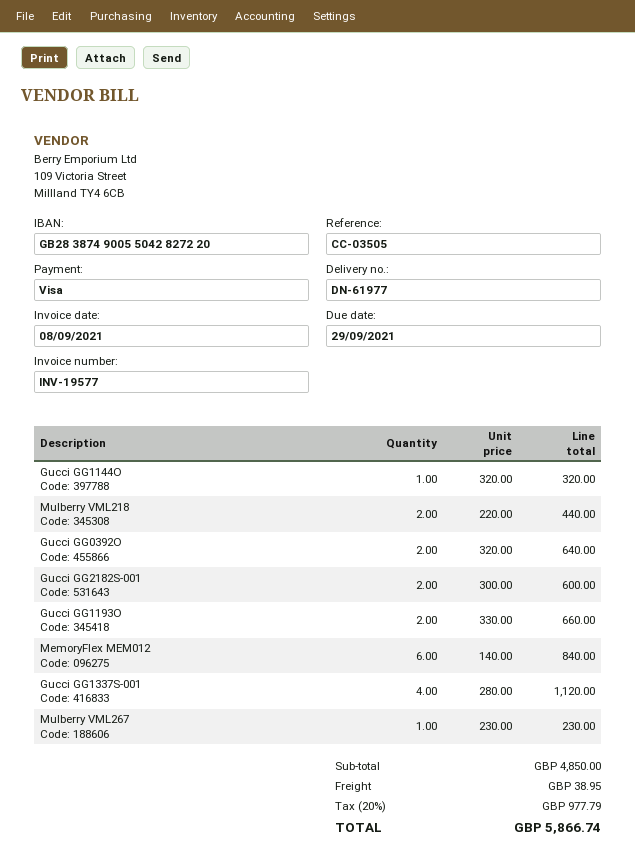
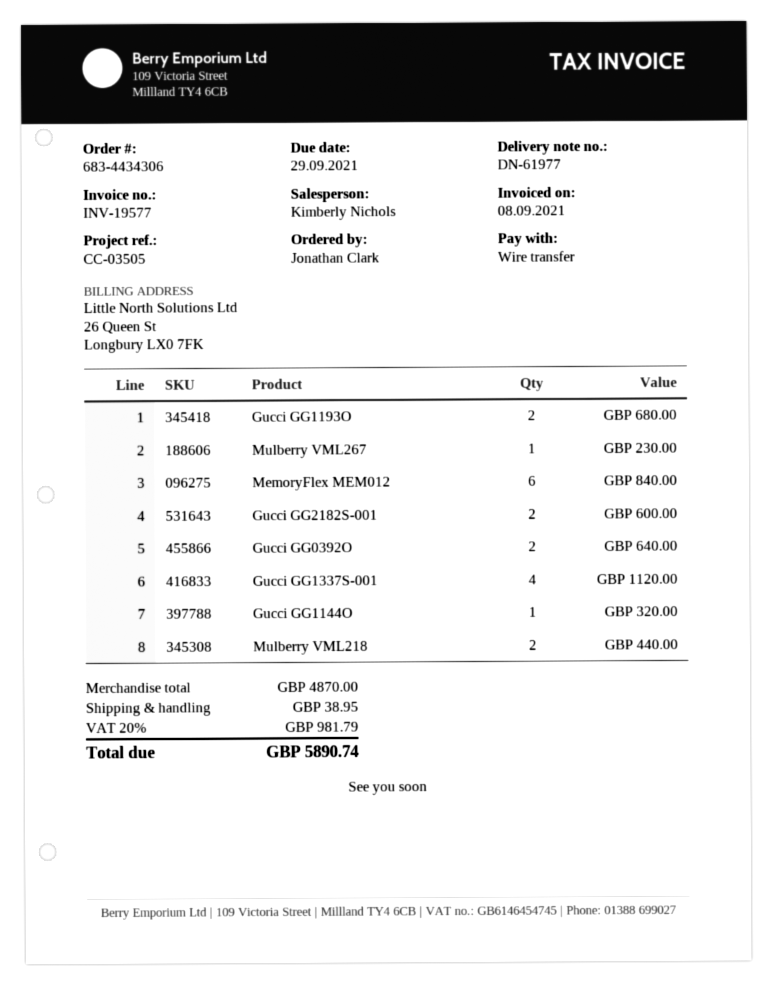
payment method: Visa -> bank transfer
Gucci GG1193O: 2 for 660.00 -> 2 for 680.00
subtotal: 4850.00 -> 4870.00
tax: 20% = 977.79 -> 20% = 981.79
total: 5866.74 -> 5890.74

